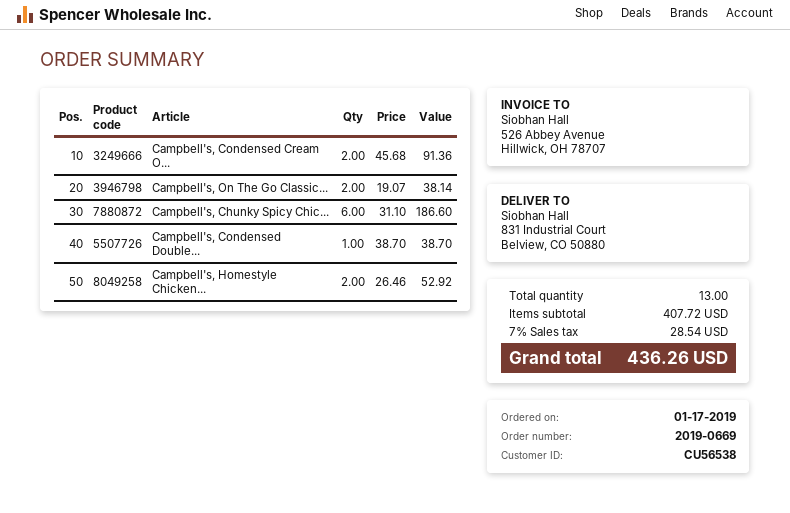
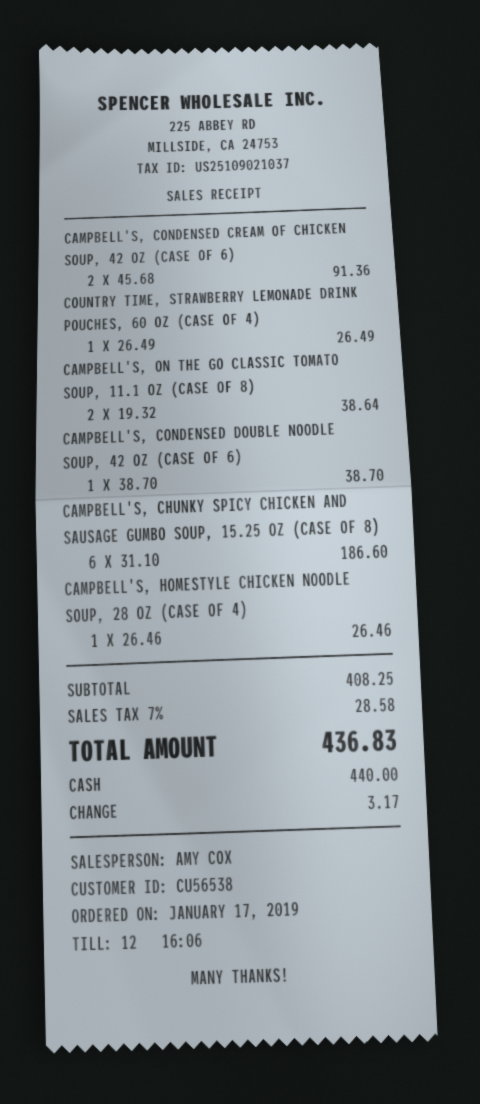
Campbell's, On The Go Classic...: 2 x 19.07 = 38.14 -> 2 x 19.32 = 38.64
Campbell's, Homestyle Chicken...: 2 x 26.46 = 52.92 -> 1 x 26.46 = 26.46
COUNTRY TIME, STRAWBERRY LEMONADE DRINK POUCHES, 60 OZ (CASE OF 4): none -> 1 x 26.49 = 26.49
subtotal: 407.72 -> 408.25
tax: 7% = 28.54 -> 7% = 28.58
total: 436.26 -> 436.83

